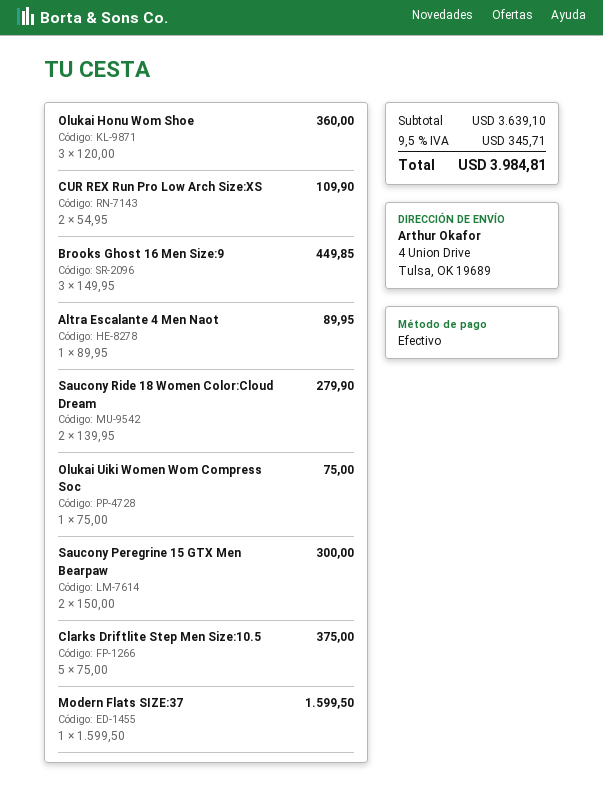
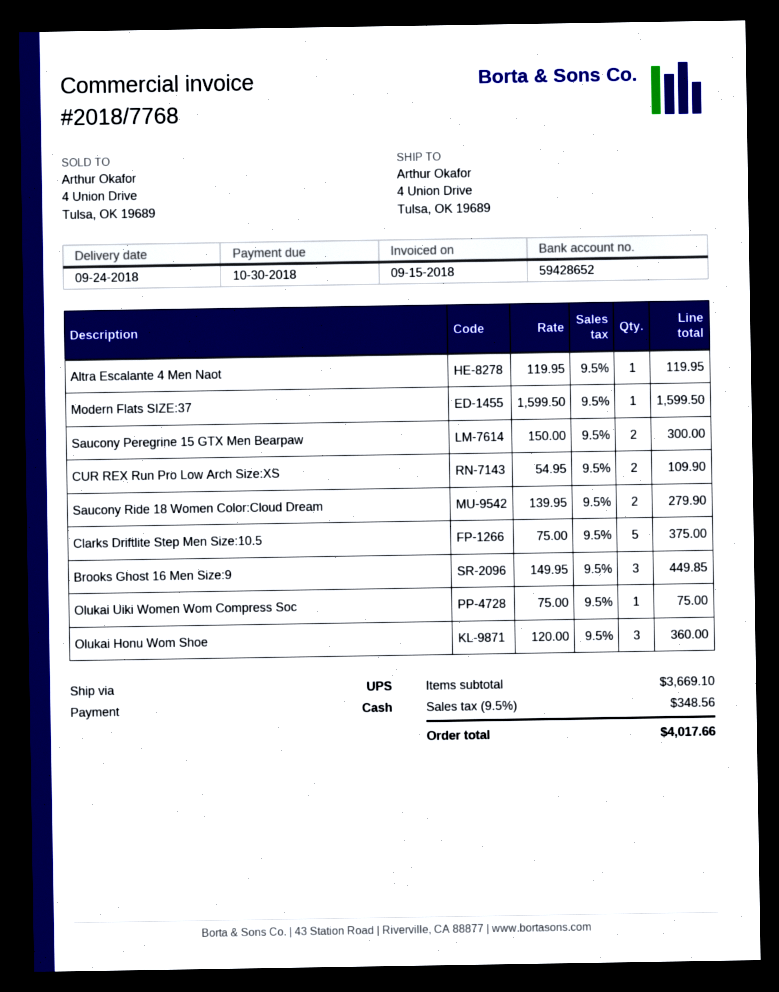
Altra Escalante 4 Men Naot: 1 x 89.95 = 89.95 -> 1 x 119.95 = 119.95
subtotal: 3639.10 -> 3669.10
tax: 9.5% = 345.71 -> 9.5% = 348.56
total: 3984.81 -> 4017.66

